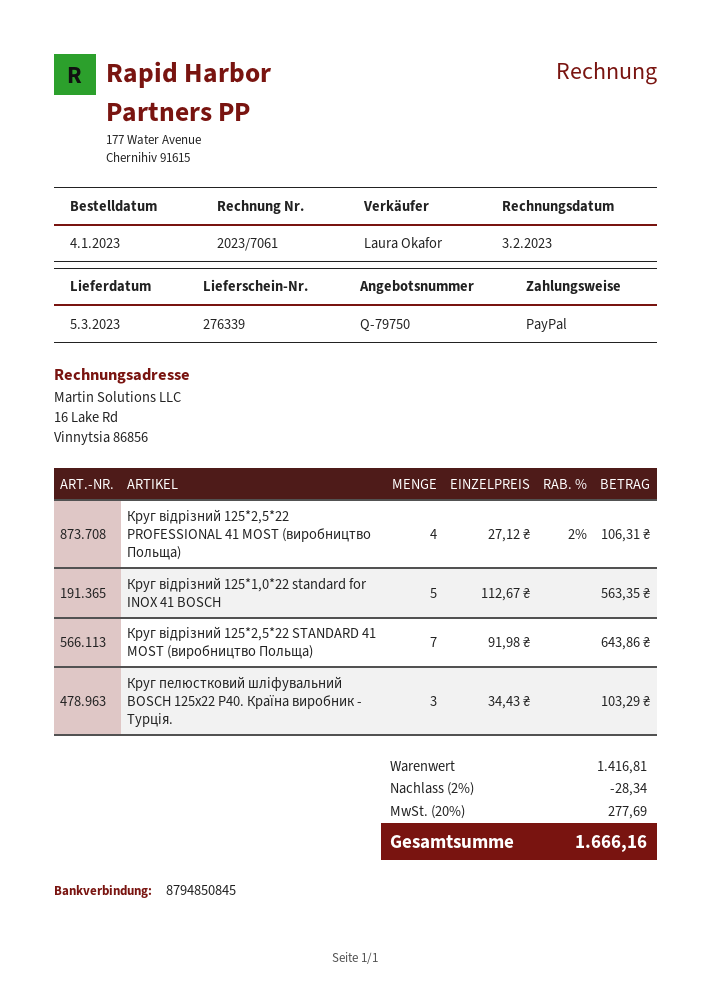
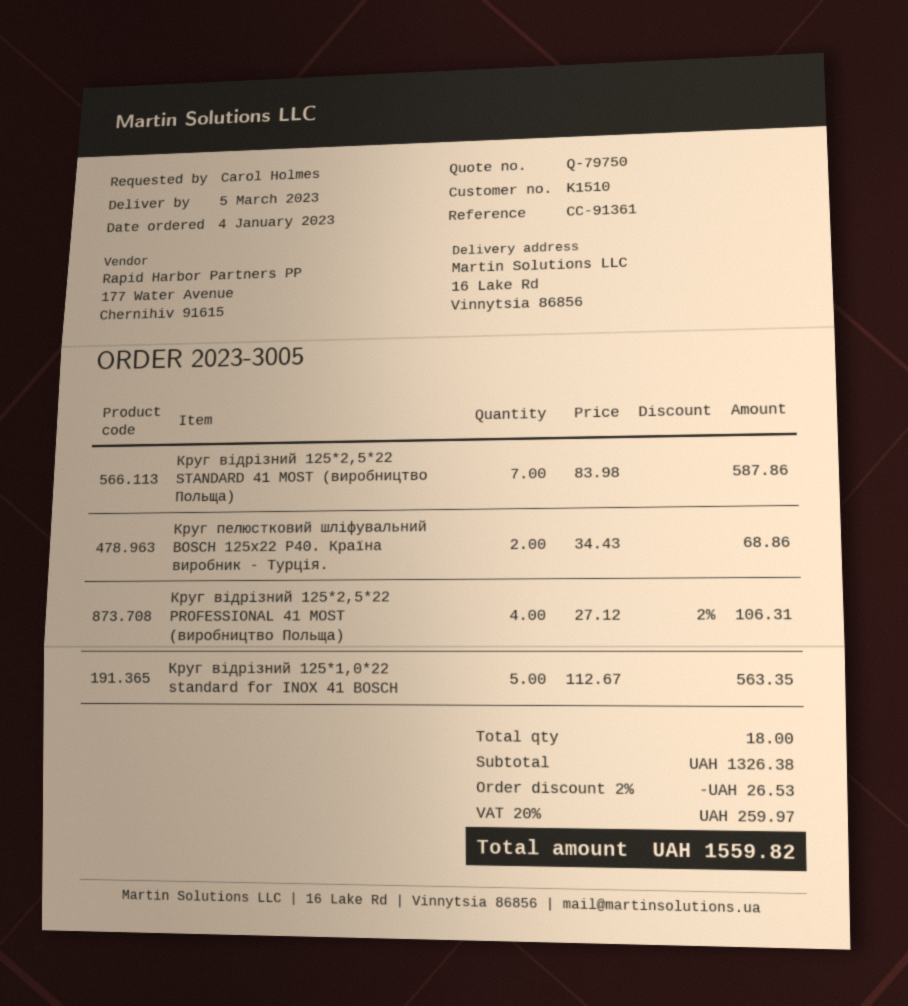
Круг відрізний 125*2,5*22 STANDARD 41 MOST (виробництво Польща): 7 x 91.98 = 643.86 -> 7 x 83.98 = 587.86
Круг пелюстковий шліфувальний BOSCH 125х22 Р40. Країна виробник - Турція.: 3 x 34.43 = 103.29 -> 2 x 34.43 = 68.86
subtotal: 1416.81 -> 1326.38
discount: 2% = 28.34 -> 2% = 26.53
tax: 20% = 277.69 -> 20% = 259.97
total: 1666.16 -> 1559.82

